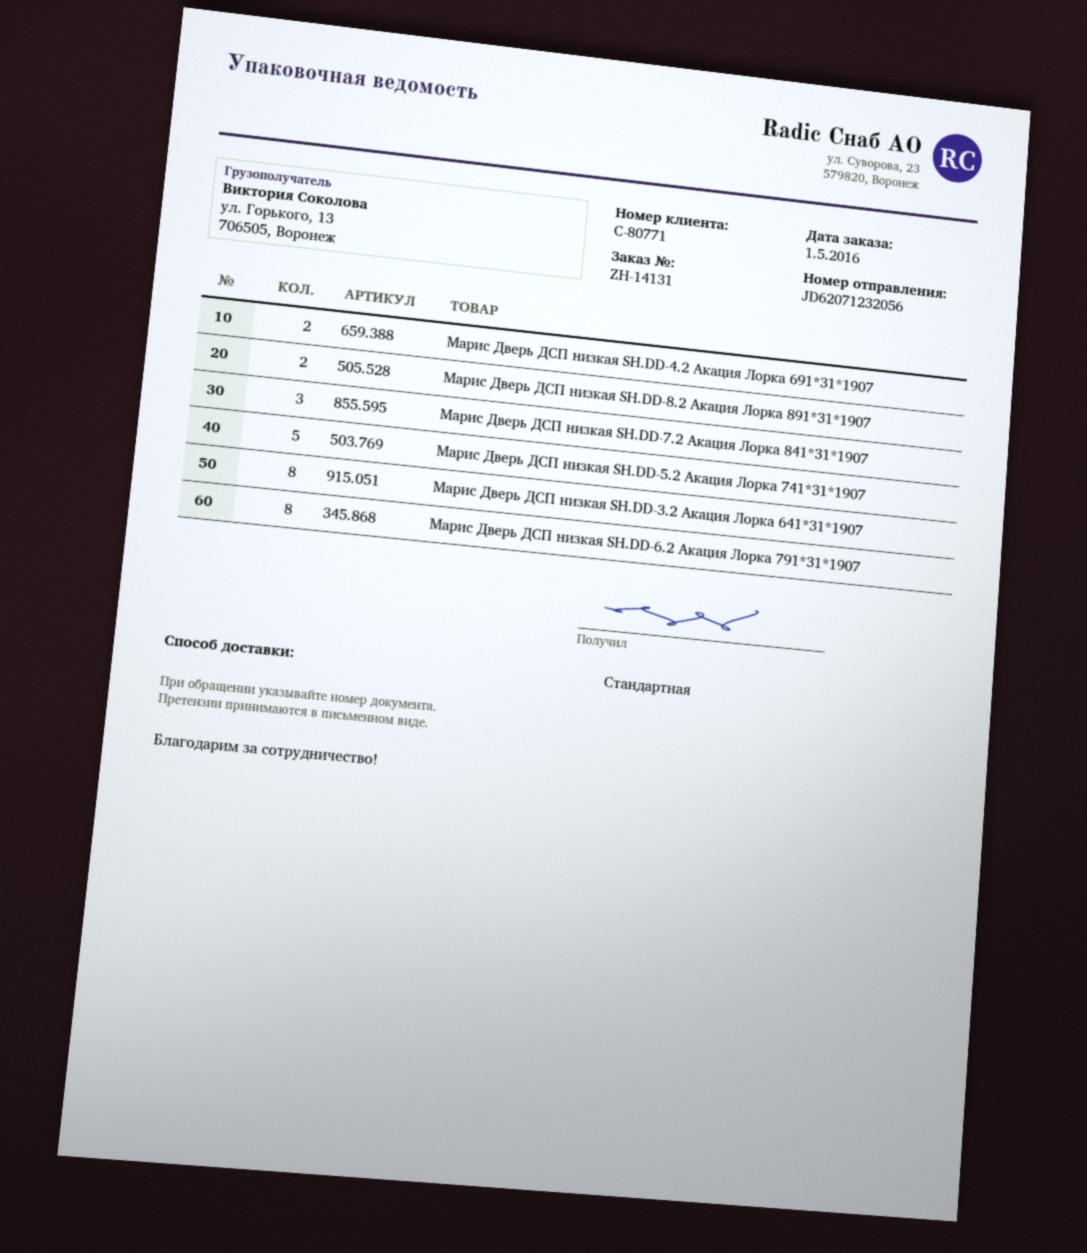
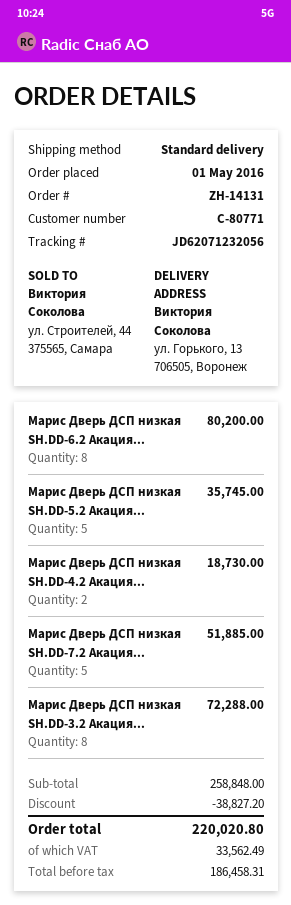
Марис Дверь ДСП низкая SH.DD-8.2 Акация Лорка 891*31*1907: 2 -> none
Марис Дверь ДСП низкая SH.DD-7.2 Акация Лорка 841*31*1907: 3 -> 5

